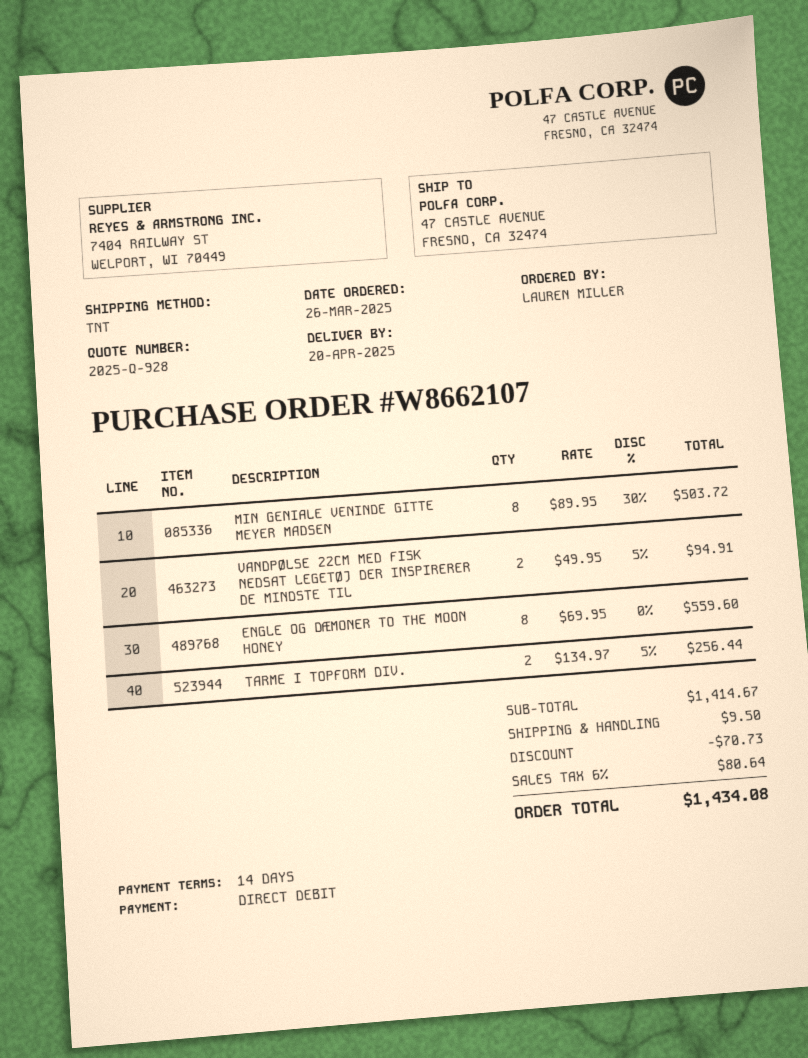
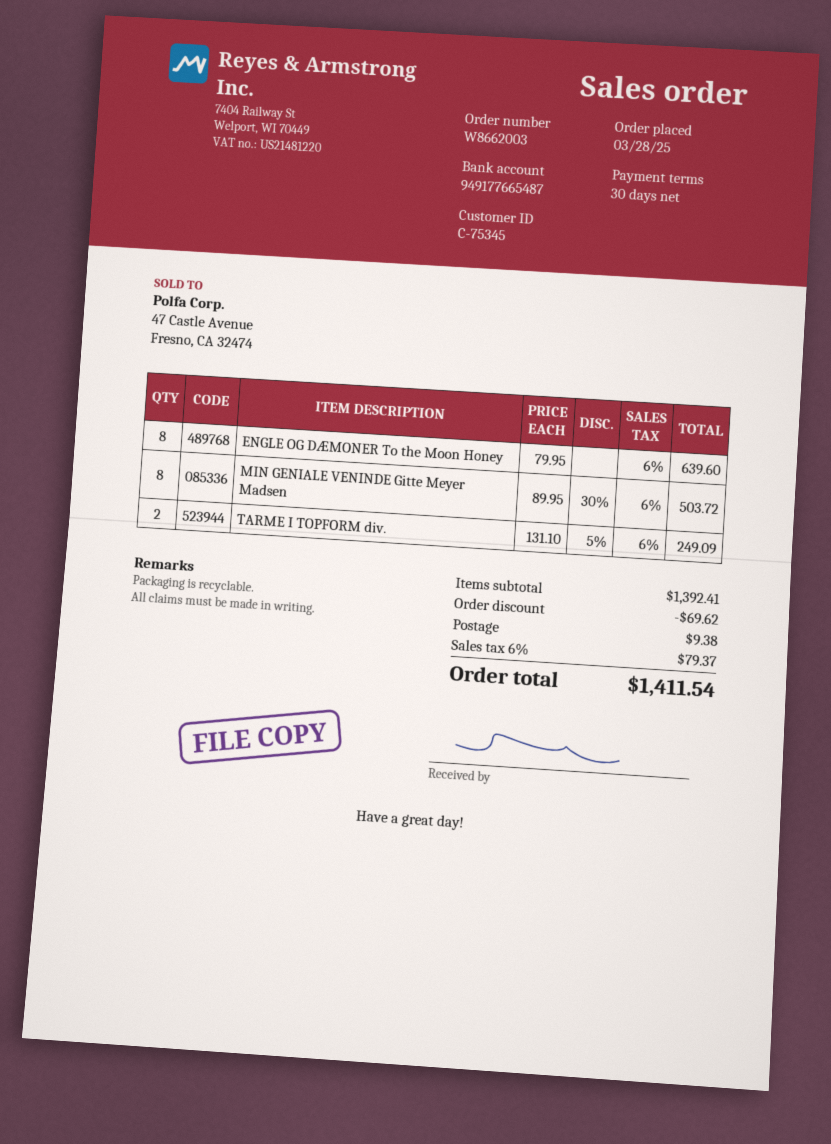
order number: W8662107 -> W8662003
order date: 2025-03-26 -> 2025-03-28
payment terms: 14 days -> 30 days
VANDPØLSE 22CM MED FISK NEDSAT LEGETØJ DER INSPIRERER DE MINDSTE TIL: 2 x 49.95 - 5% = 94.91 -> none
ENGLE OG DÆMONER TO THE MOON HONEY: 8 x 69.95 = 559.60 -> 8 x 79.95 = 639.60
TARME I TOPFORM DIV.: 2 x 134.97 - 5% = 256.44 -> 2 x 131.10 - 5% = 249.09
subtotal: 1414.67 -> 1392.41
discount: 70.73 -> 69.62
shipping: 9.50 -> 9.38
tax: 6% = 80.64 -> 6% = 79.37
total: 1434.08 -> 1411.54

